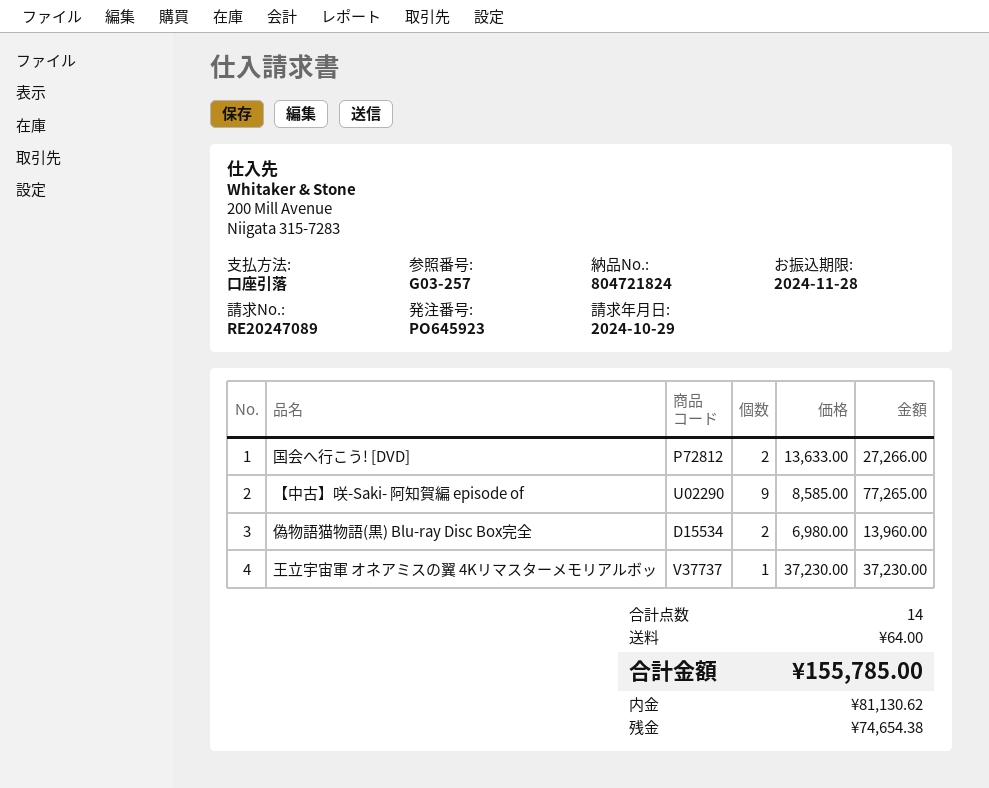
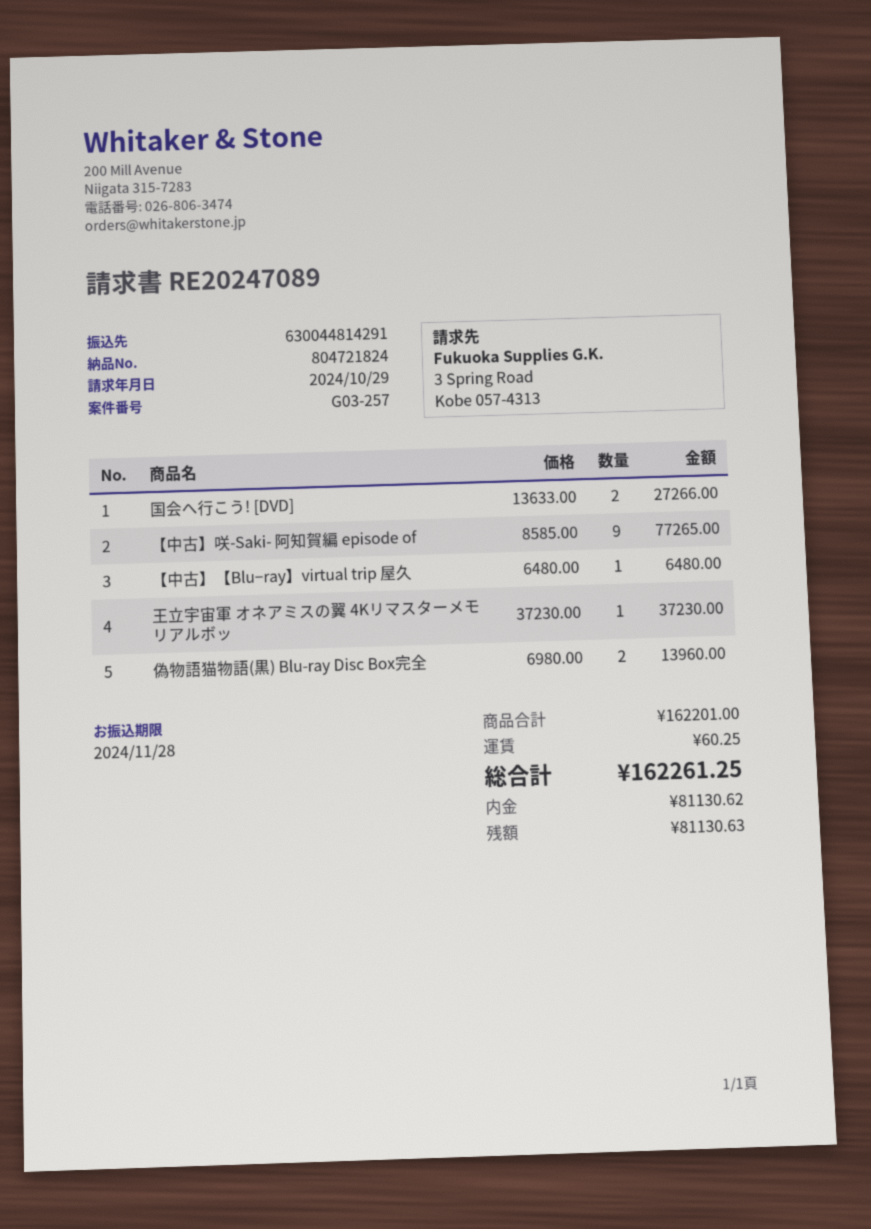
【中古】【Blu−ray】virtual trip 屋久: none -> 1 x 6480.00 = 6480.00
shipping: 64.00 -> 60.25
total: 155785.00 -> 162261.25
balance: 74654.38 -> 81130.63

